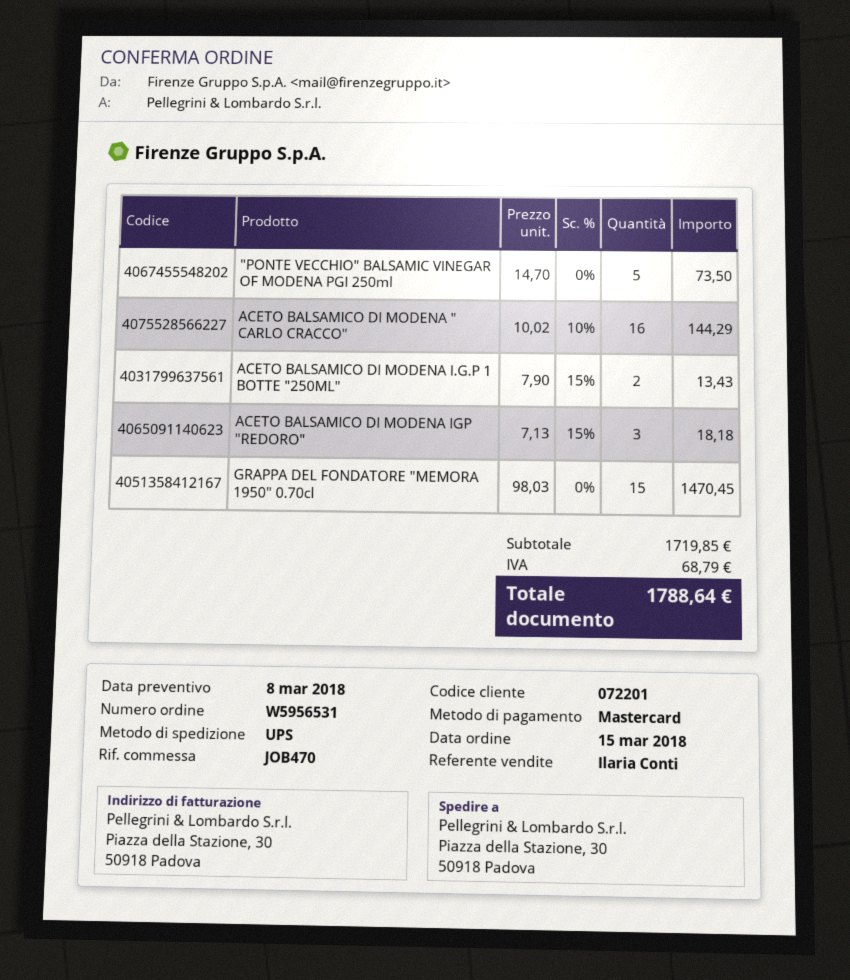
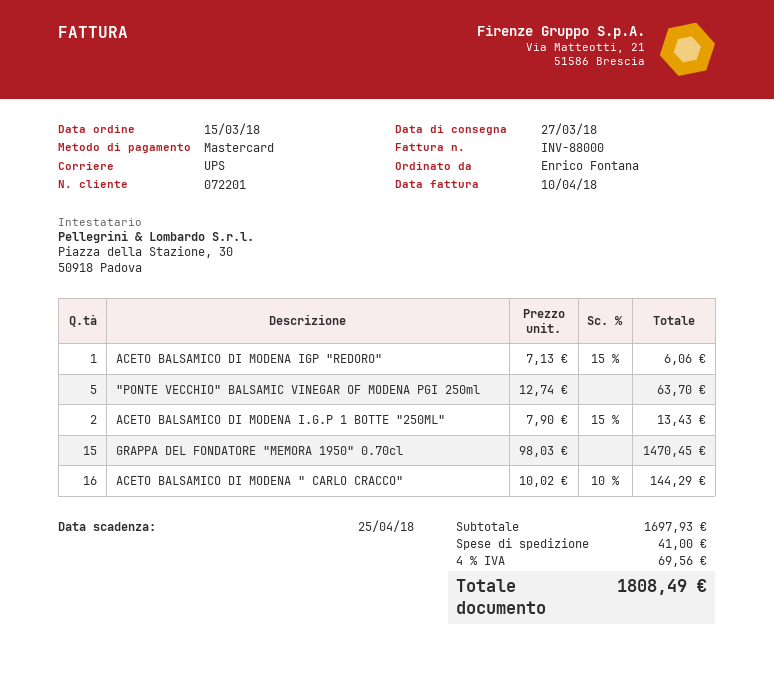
"PONTE VECCHIO" BALSAMIC VINEGAR OF MODENA PGI 250ml: 5 x 14.70 = 73.50 -> 5 x 12.74 = 63.70
ACETO BALSAMICO DI MODENA IGP "REDORO": 3 x 7.13 - 15% = 18.18 -> 1 x 7.13 - 15% = 6.06
subtotal: 1719.85 -> 1697.93
shipping: none -> 41.00
tax: 68.79 -> 69.56
total: 1788.64 -> 1808.49

